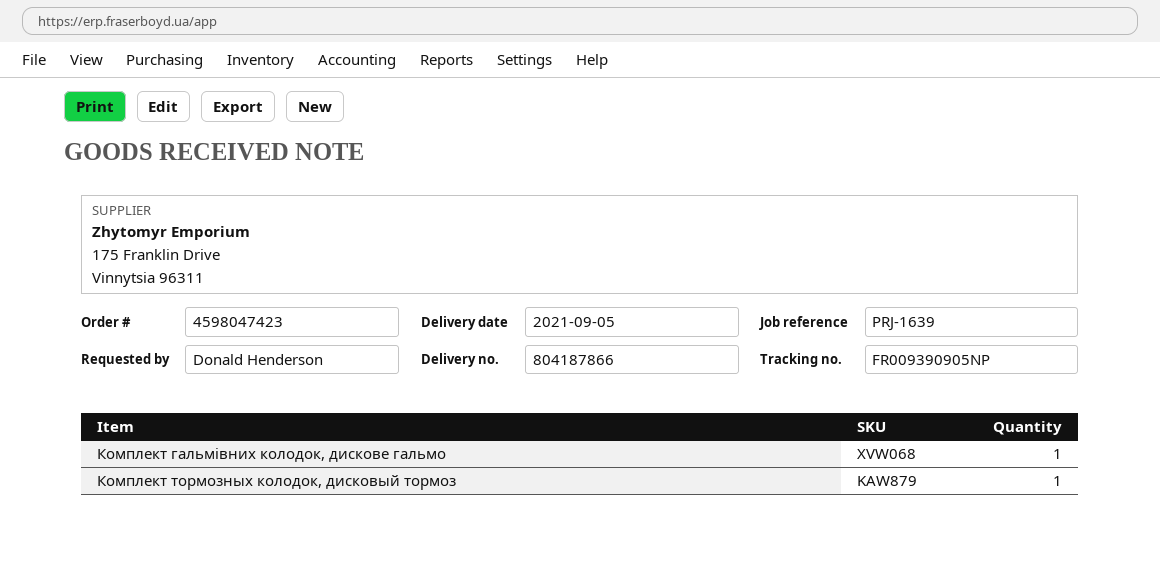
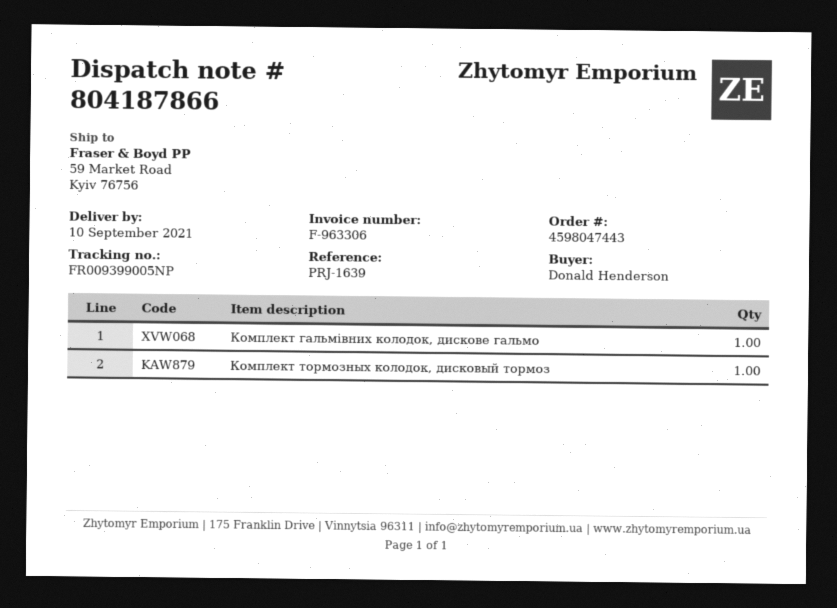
order number: 4598047423 -> 4598047443
delivery date: 2021-09-05 -> 2021-09-10
tracking number: FR009390905NP -> FR009399005NP

